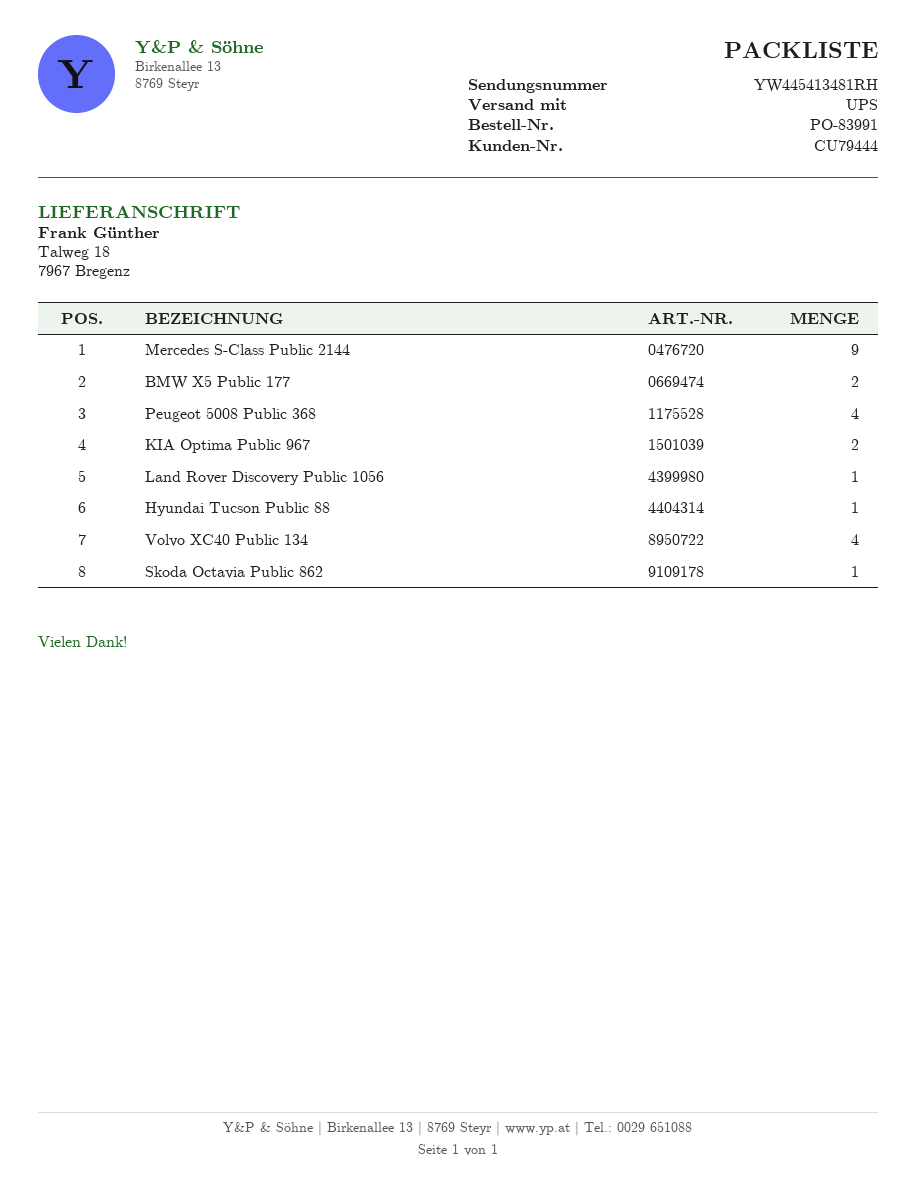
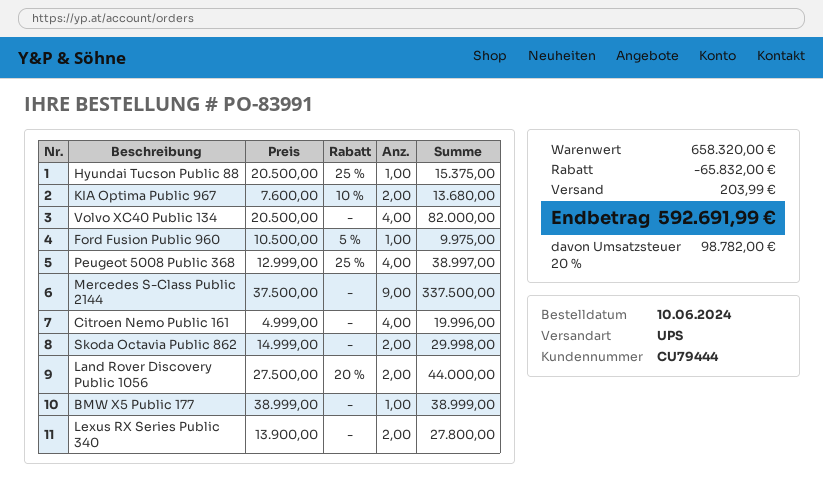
BMW X5 Public 177: 2 -> 1
Land Rover Discovery Public 1056: 1 -> 2
Skoda Octavia Public 862: 1 -> 2
Ford Fusion Public 960: none -> 1
Citroen Nemo Public 161: none -> 4
Lexus RX Series Public 340: none -> 2

